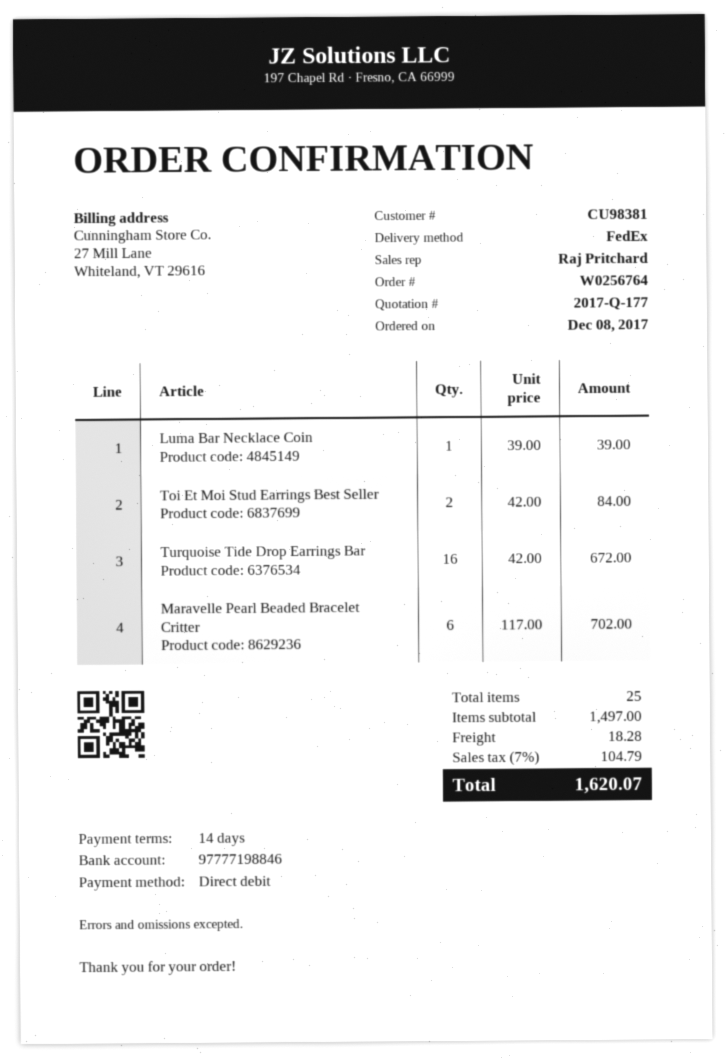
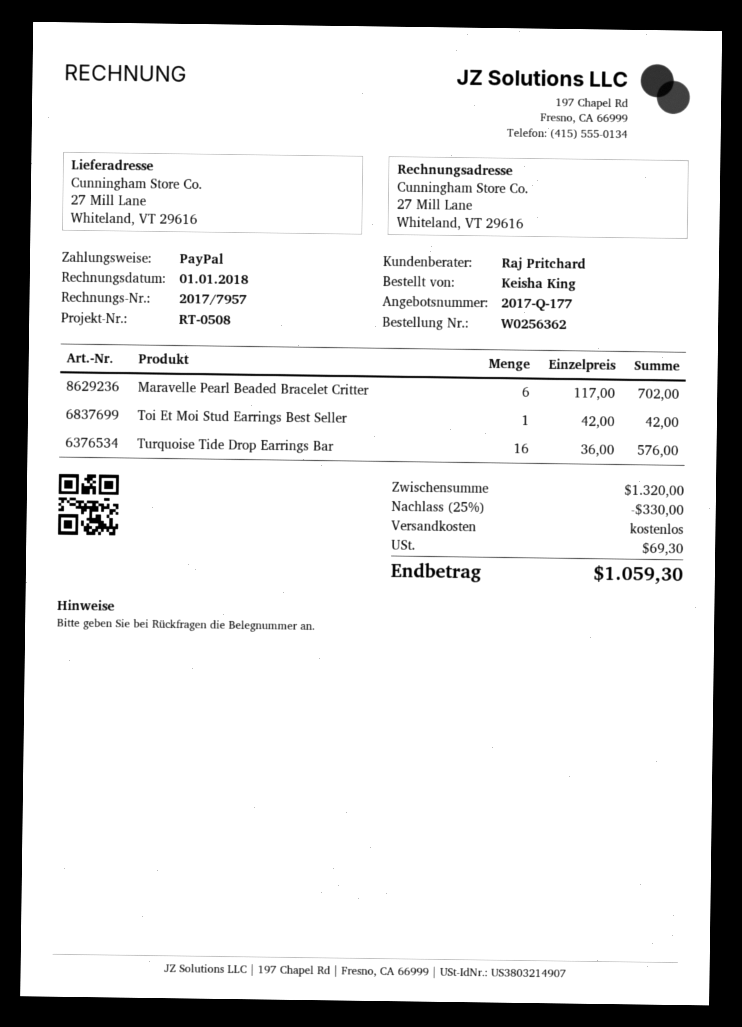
order number: W0256764 -> W0256362
payment method: direct debit -> PayPal
Luma Bar Necklace Coin: 1 x 39.00 = 39.00 -> none
Toi Et Moi Stud Earrings Best Seller: 2 x 42.00 = 84.00 -> 1 x 42.00 = 42.00
Turquoise Tide Drop Earrings Bar: 16 x 42.00 = 672.00 -> 16 x 36.00 = 576.00
subtotal: 1497.00 -> 1320.00
discount: none -> 25% = 330.00
shipping: 18.28 -> 0.00
tax: 104.79 -> 69.30
total: 1620.07 -> 1059.30

